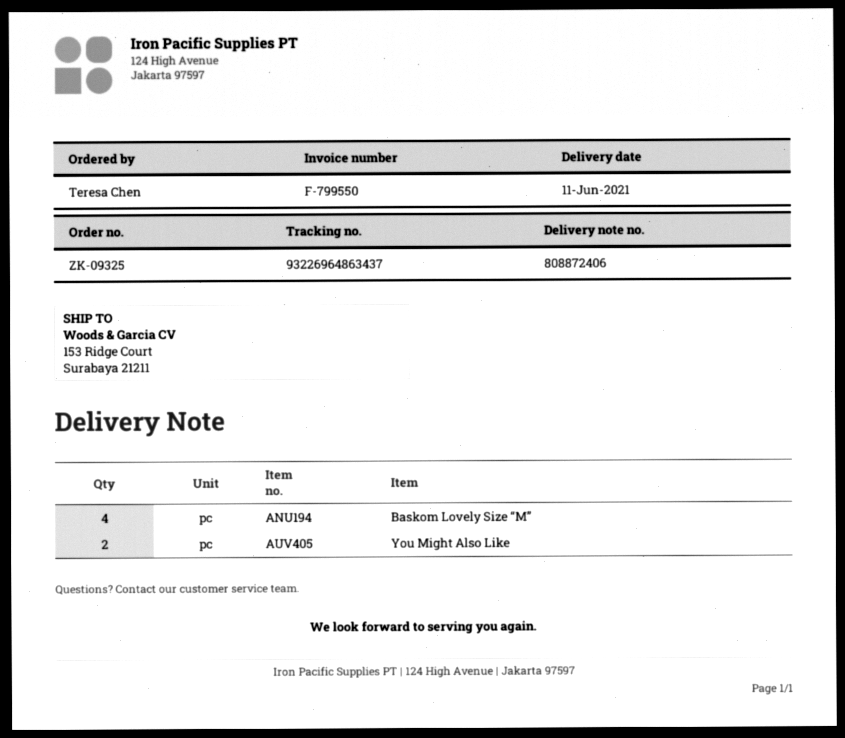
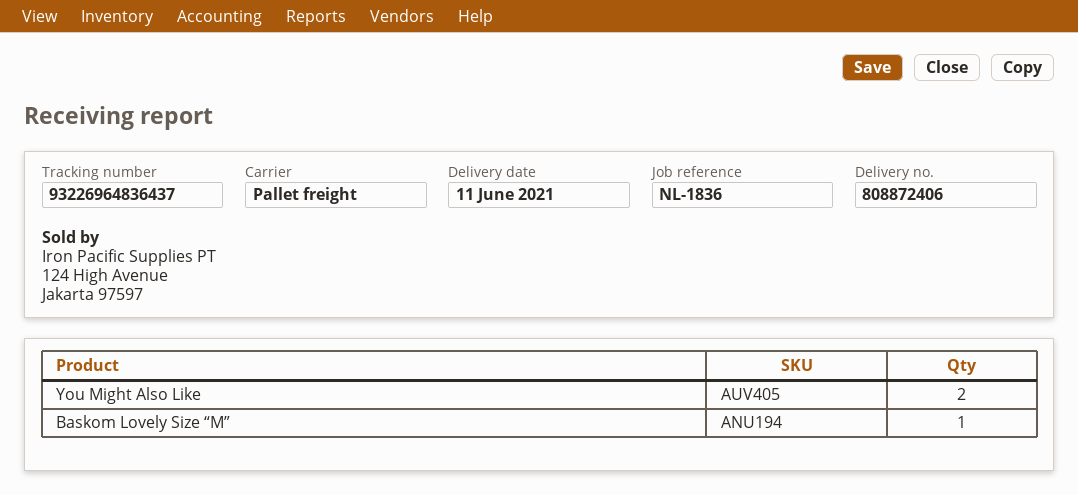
tracking number: 93226964863437 -> 93226964836437
Baskom Lovely Size “M”: 4 -> 1

